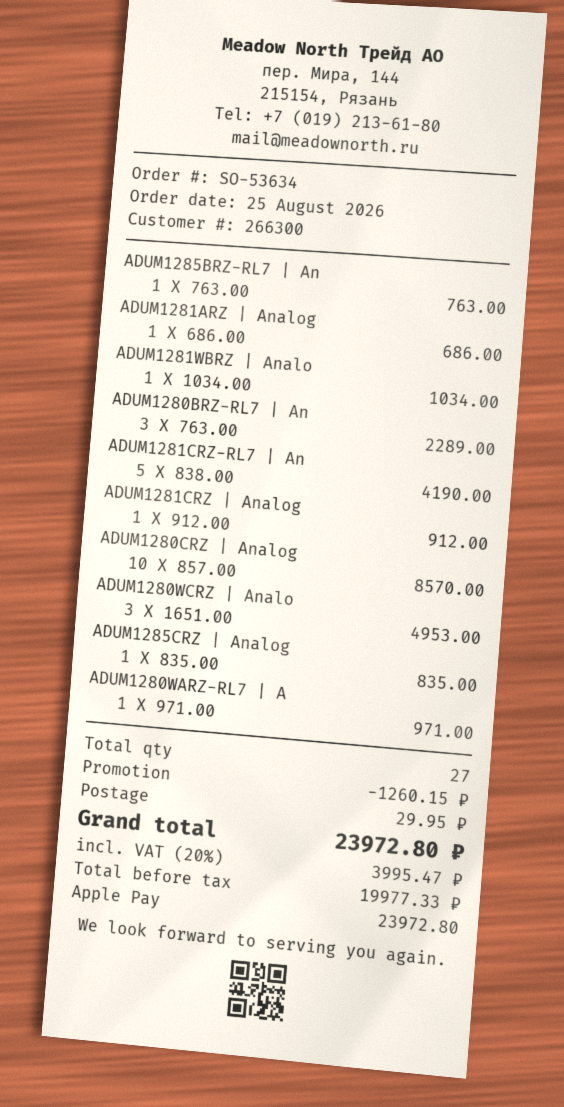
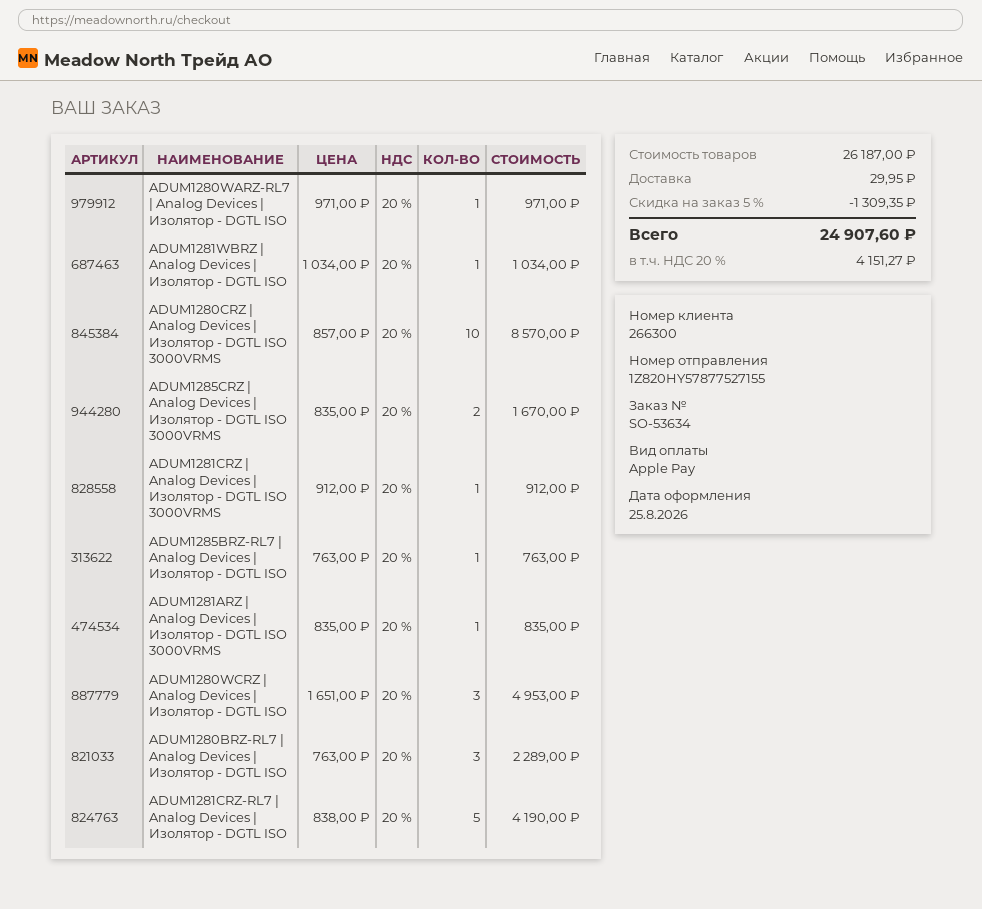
ADUM1281ARZ | Analog: 1 x 686.00 = 686.00 -> 1 x 835.00 = 835.00
ADUM1285CRZ | Analog: 1 x 835.00 = 835.00 -> 2 x 835.00 = 1670.00
discount: 1260.15 -> 1309.35
tax: 20% = 3995.47 -> 20% = 4151.27
total: 23972.80 -> 24907.60

